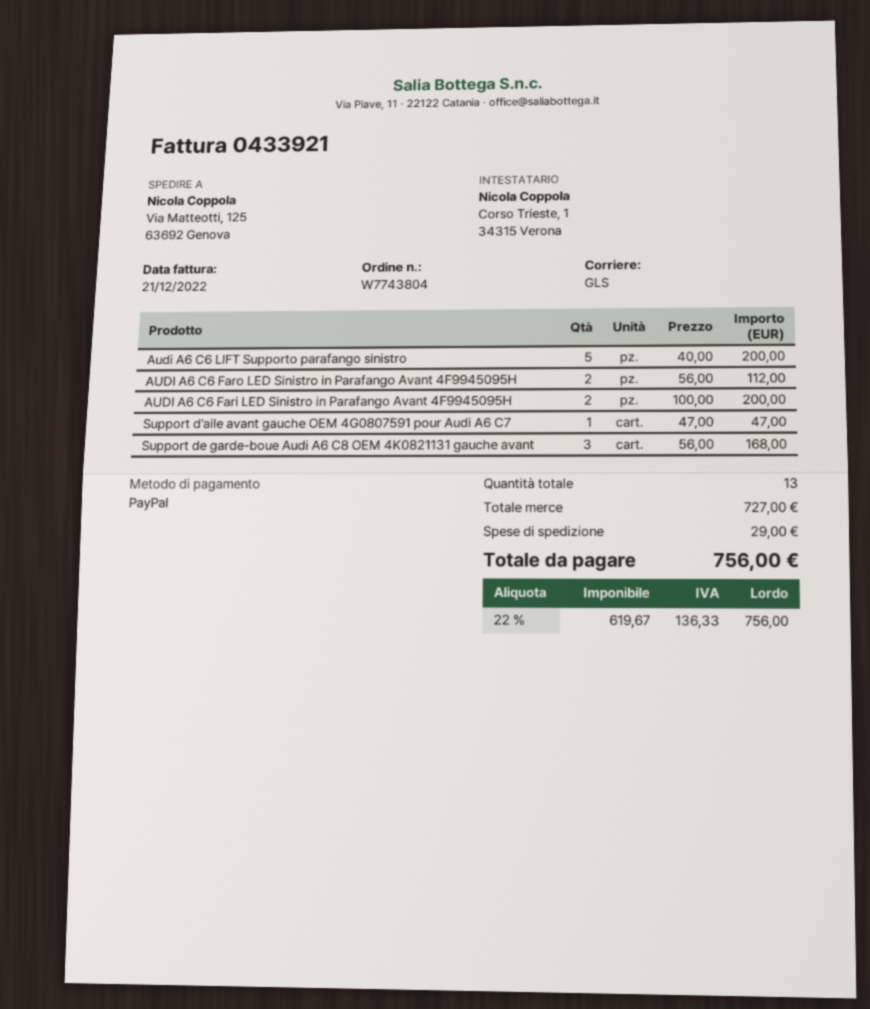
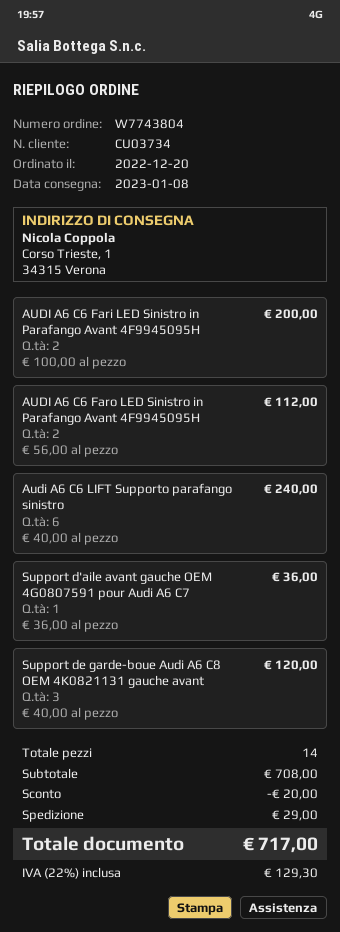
ship to: Via Matteotti, 125, 63692 Genova -> Corso Trieste, 1, 34315 Verona
Audi A6 C6 LIFT Supporto parafango sinistro: 5 x 40.00 = 200.00 -> 6 x 40.00 = 240.00
Support d'aile avant gauche OEM 4G0807591 pour Audi A6 C7: 1 x 47.00 = 47.00 -> 1 x 36.00 = 36.00
Support de garde-boue Audi A6 C8 OEM 4K0821131 gauche avant: 3 x 56.00 = 168.00 -> 3 x 40.00 = 120.00
total quantity: 13 -> 14
subtotal: 727.00 -> 708.00
discount: none -> 20.00
tax: 22% = 136.33 -> 22% = 129.30
total: 756.00 -> 717.00

